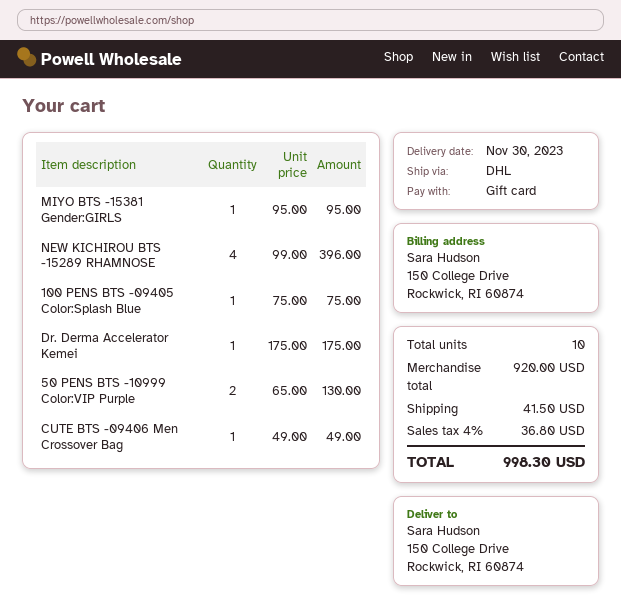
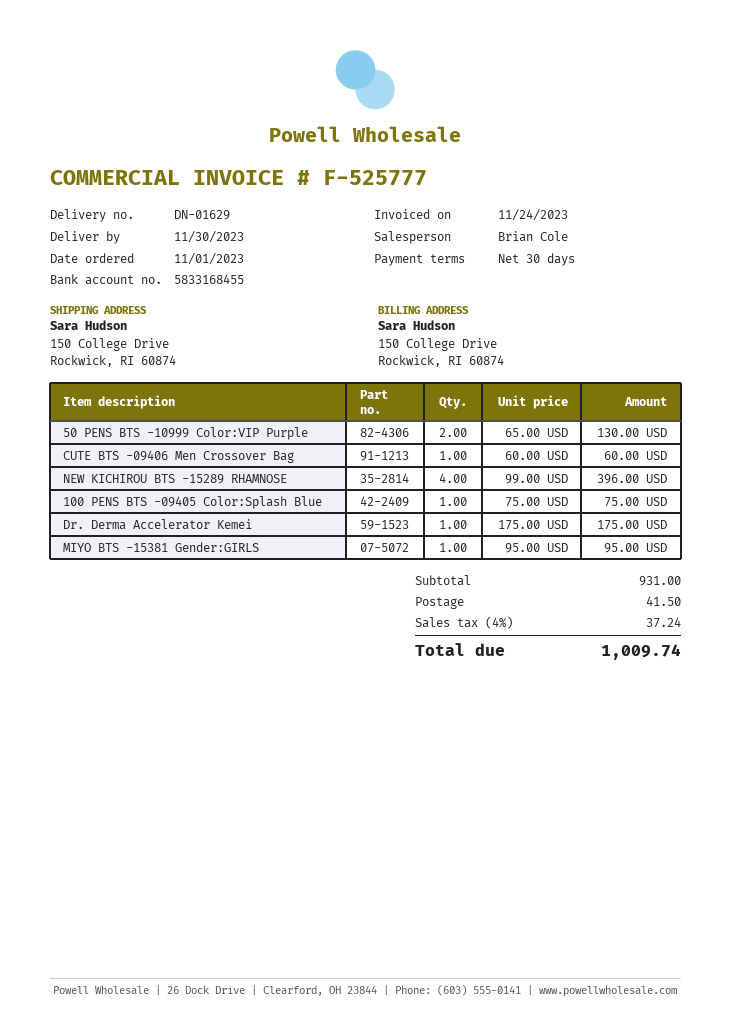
CUTE BTS -09406 Men Crossover Bag: 1 x 49.00 = 49.00 -> 1 x 60.00 = 60.00
subtotal: 920.00 -> 931.00
tax: 4% = 36.80 -> 4% = 37.24
total: 998.30 -> 1009.74

